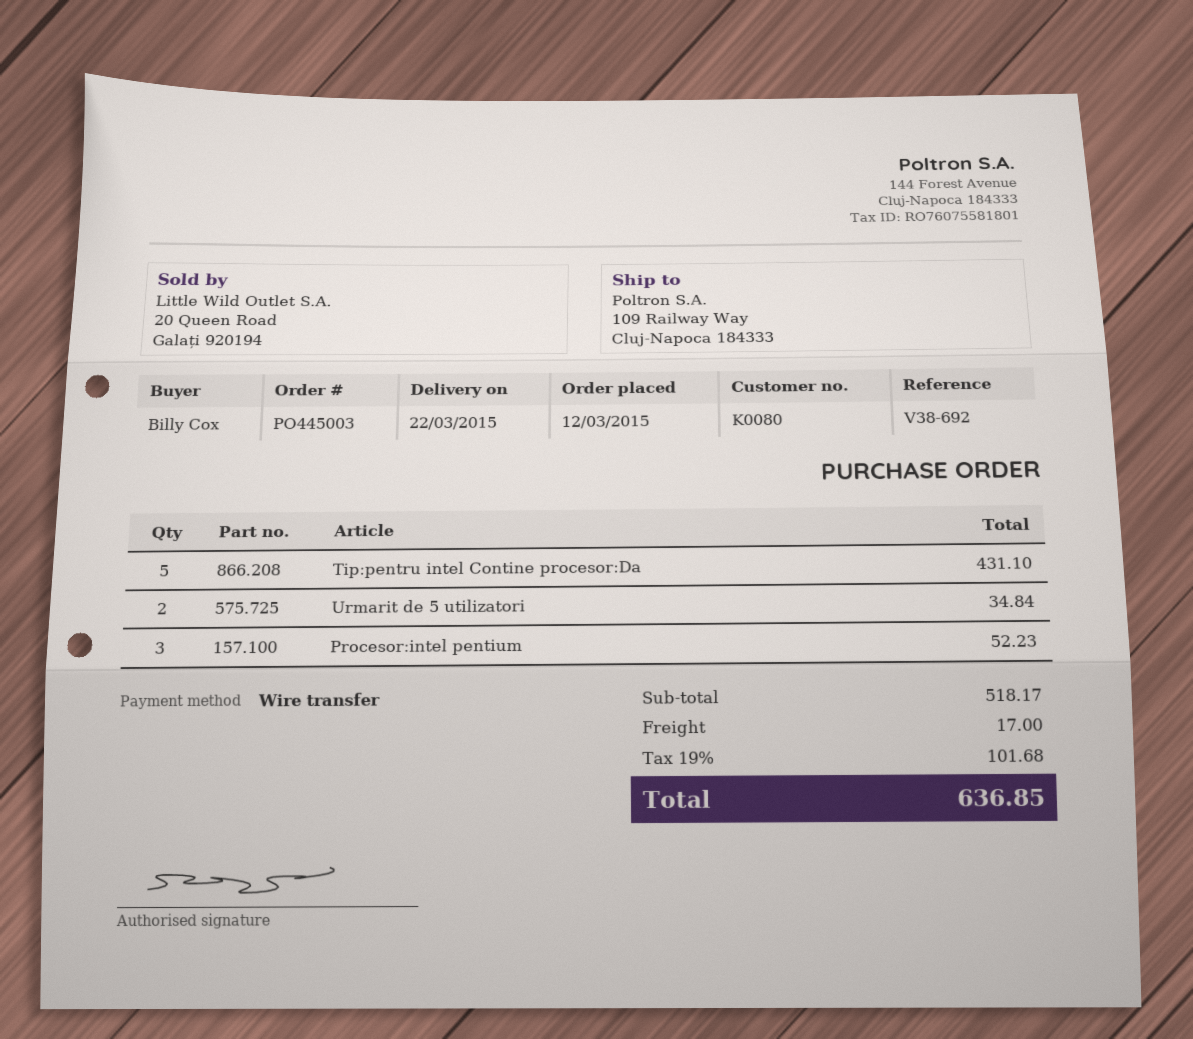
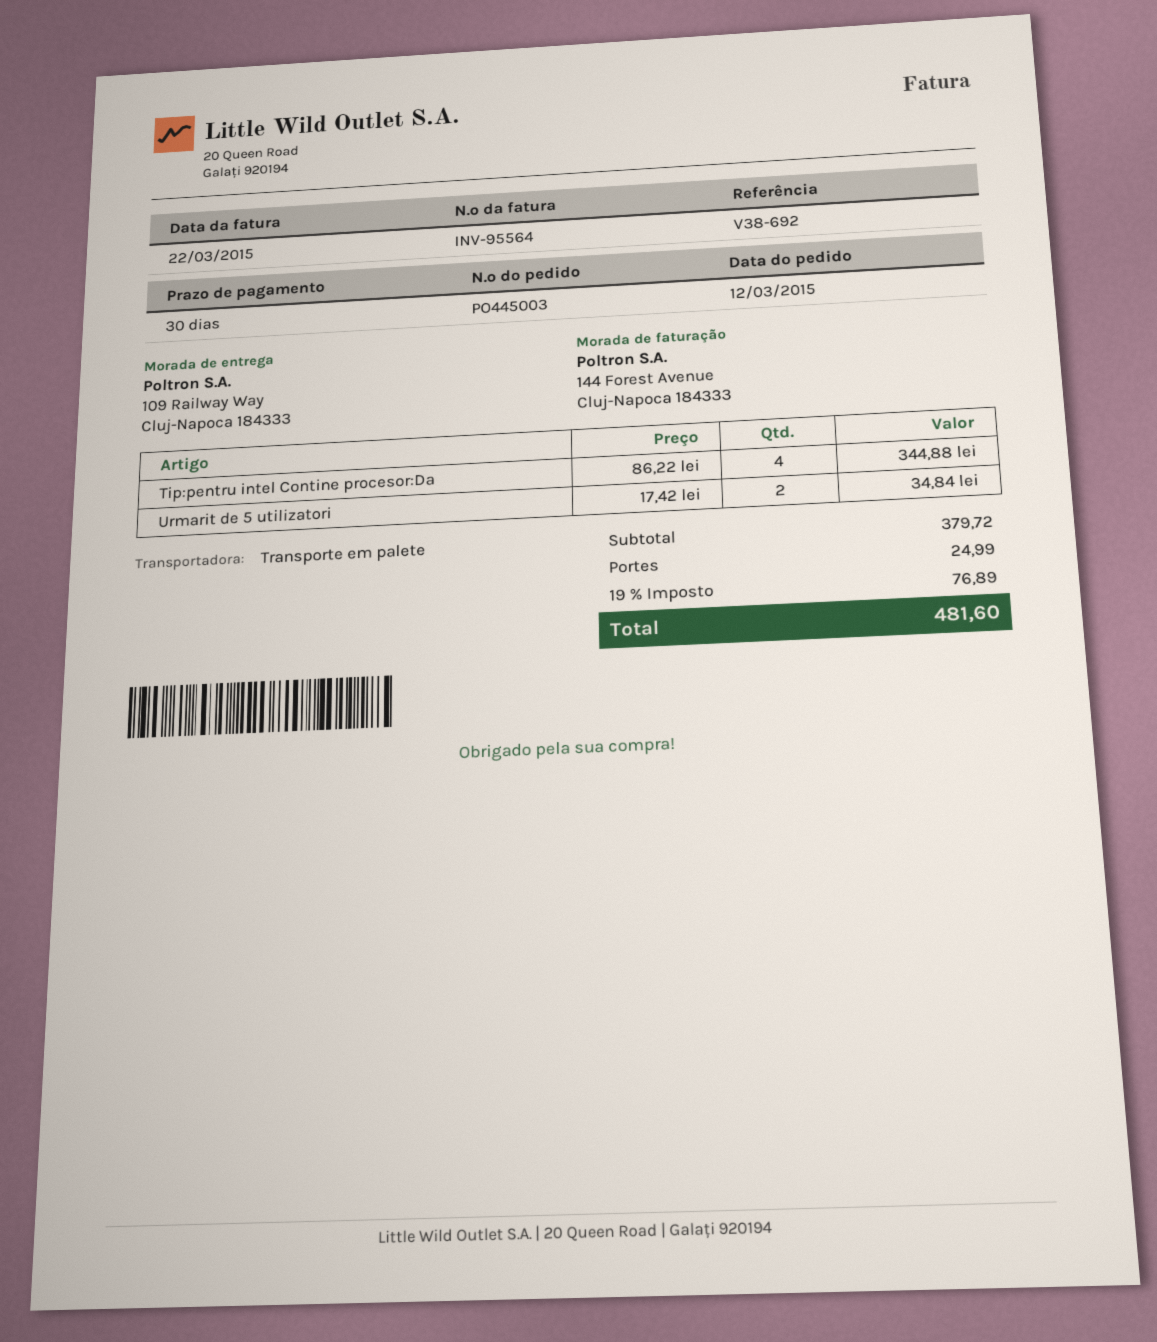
Tip:pentru intel Contine procesor:Da: 5 for 431.10 -> 4 for 344.88
Procesor:intel pentium: 3 for 52.23 -> none
subtotal: 518.17 -> 379.72
shipping: 17.00 -> 24.99
tax: 19% = 101.68 -> 19% = 76.89
total: 636.85 -> 481.60

